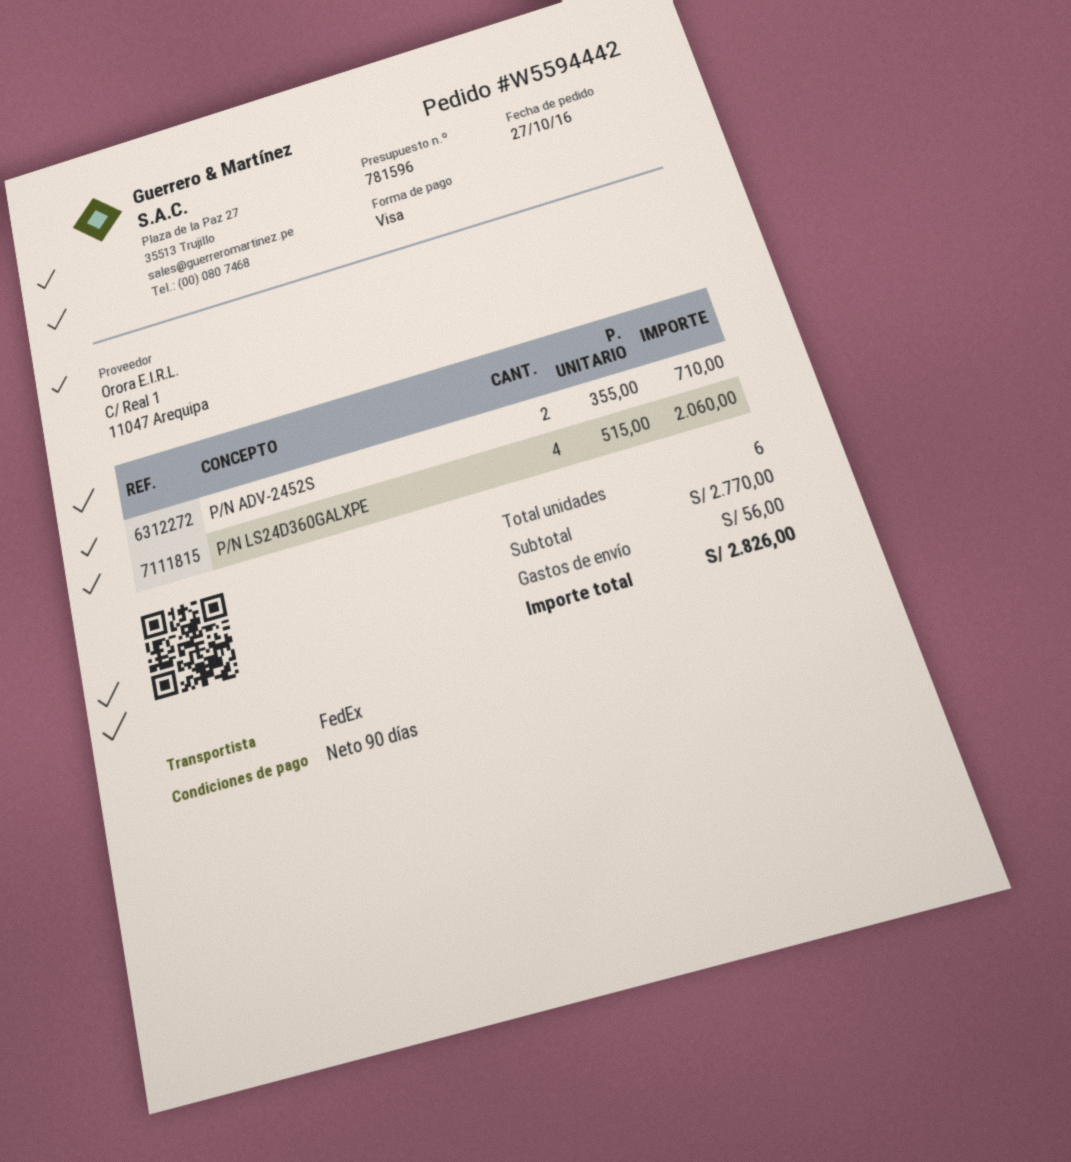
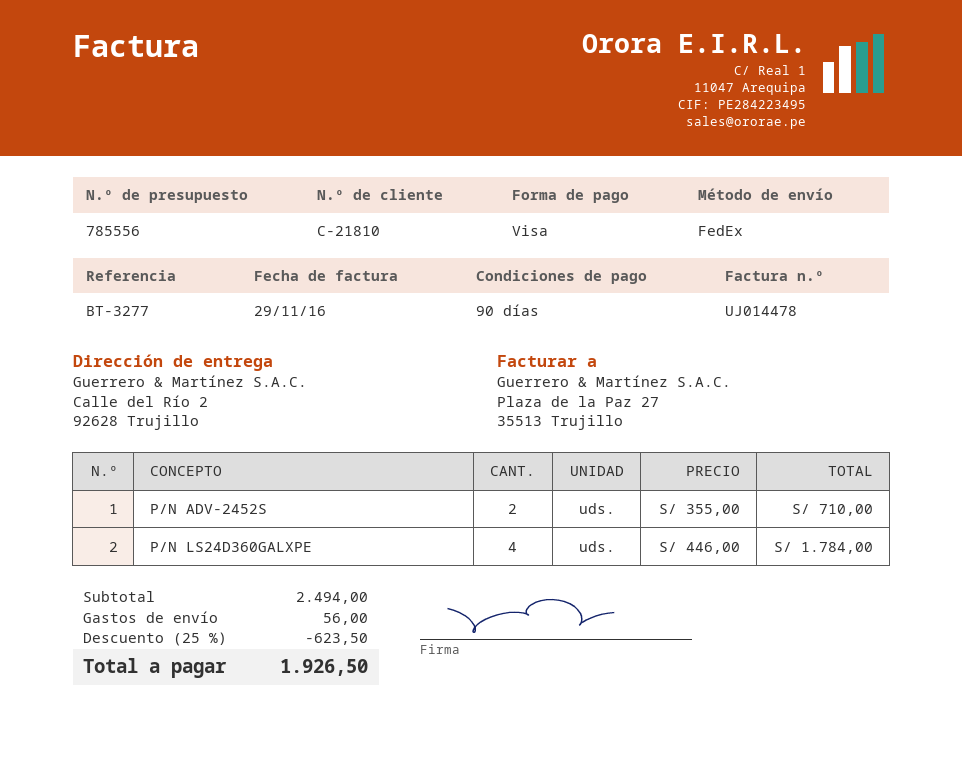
quote number: 781596 -> 785556
P/N LS24D360GALXPE: 4 x 515.00 = 2060.00 -> 4 x 446.00 = 1784.00
subtotal: 2770.00 -> 2494.00
discount: none -> 25% = 623.50
total: 2826.00 -> 1926.50

